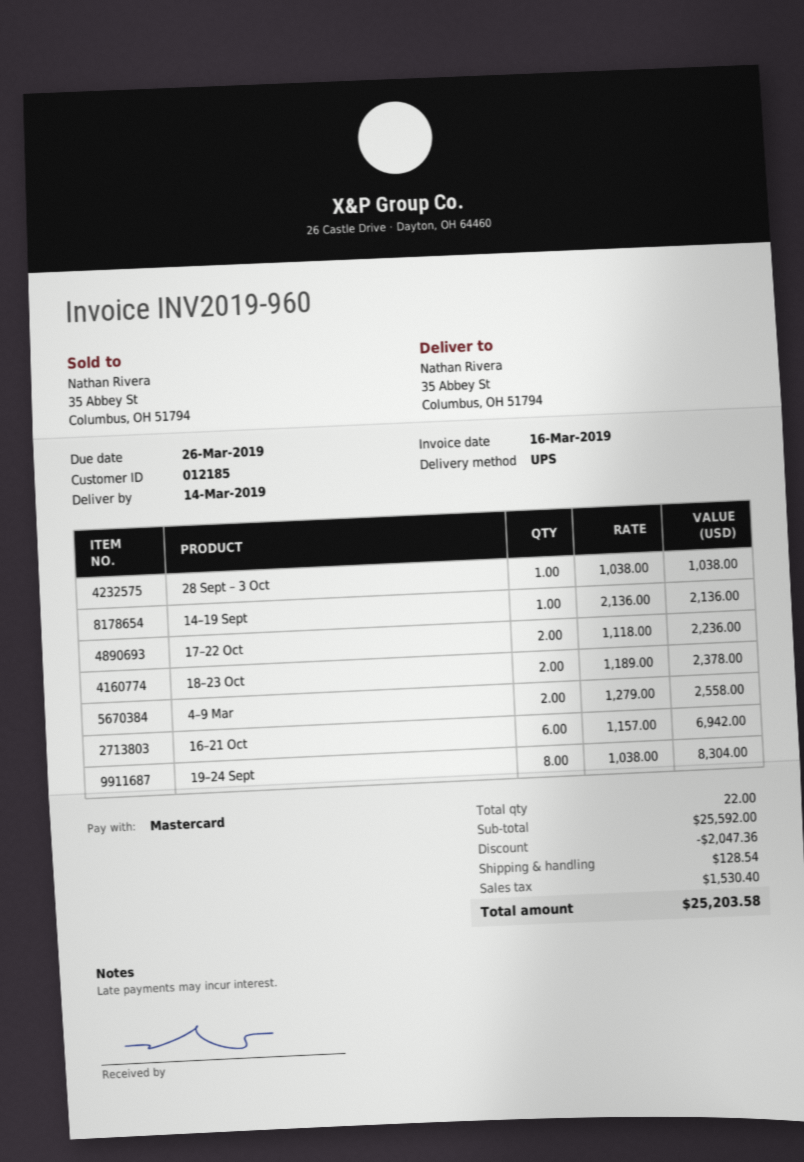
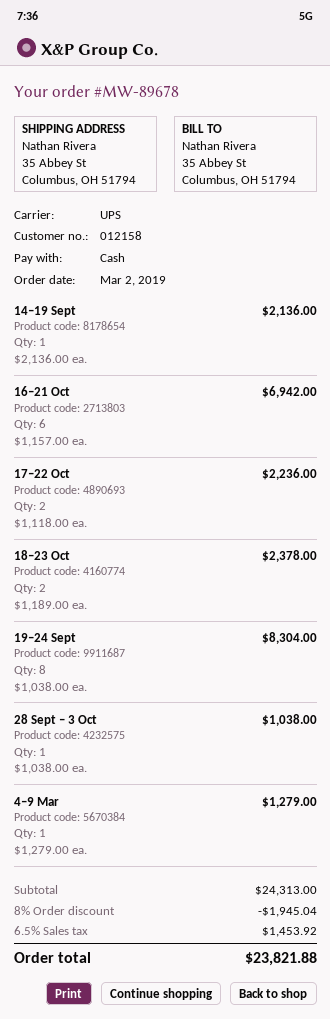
customer number: 012185 -> 012158
payment method: Mastercard -> cash
4–9 Mar: 2 x 1279.00 = 2558.00 -> 1 x 1279.00 = 1279.00
subtotal: 25592.00 -> 24313.00
discount: 2047.36 -> 1945.04
shipping: 128.54 -> none
tax: 1530.40 -> 1453.92
total: 25203.58 -> 23821.88

